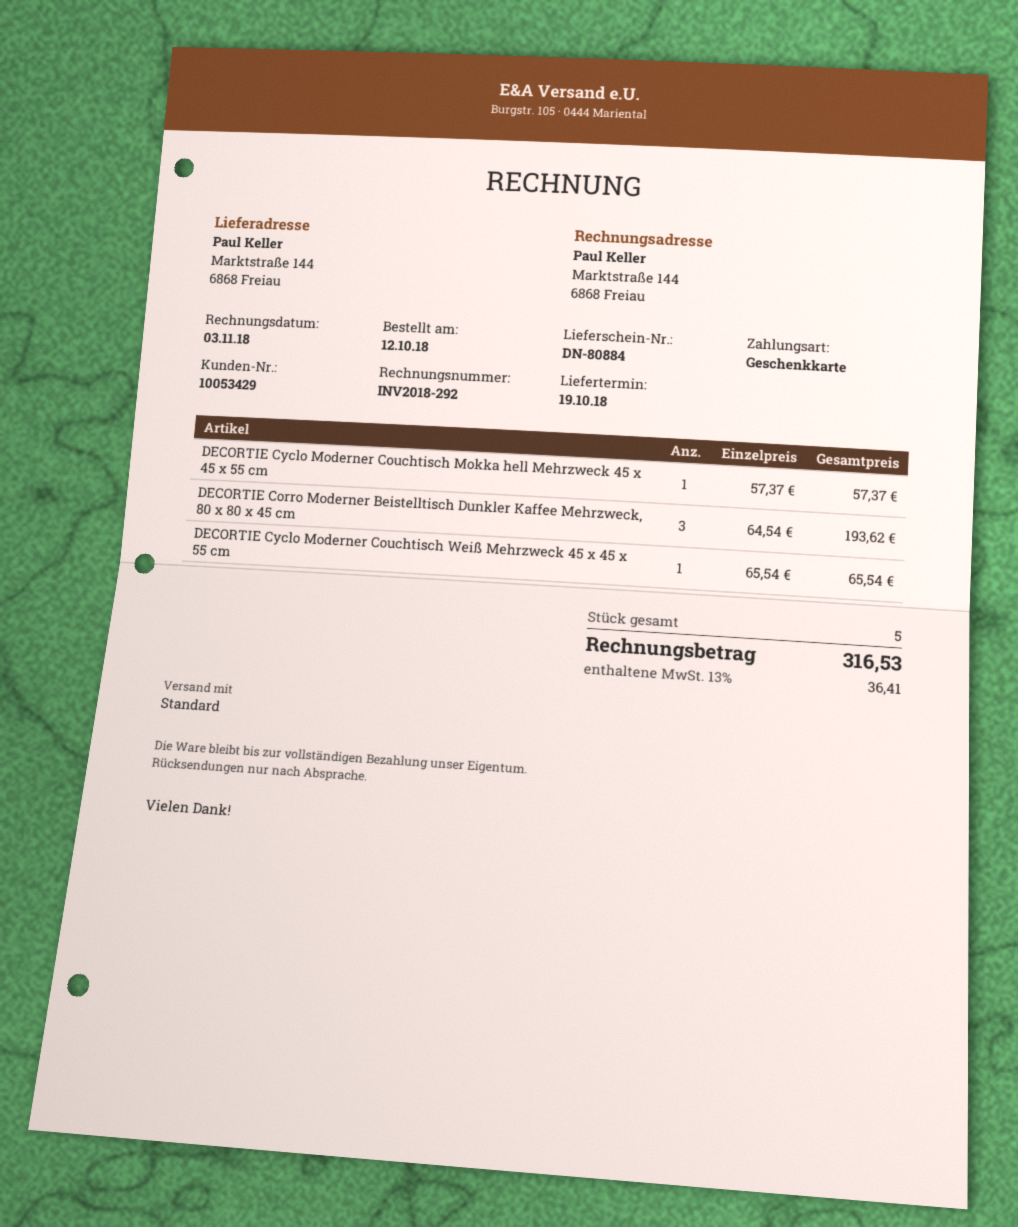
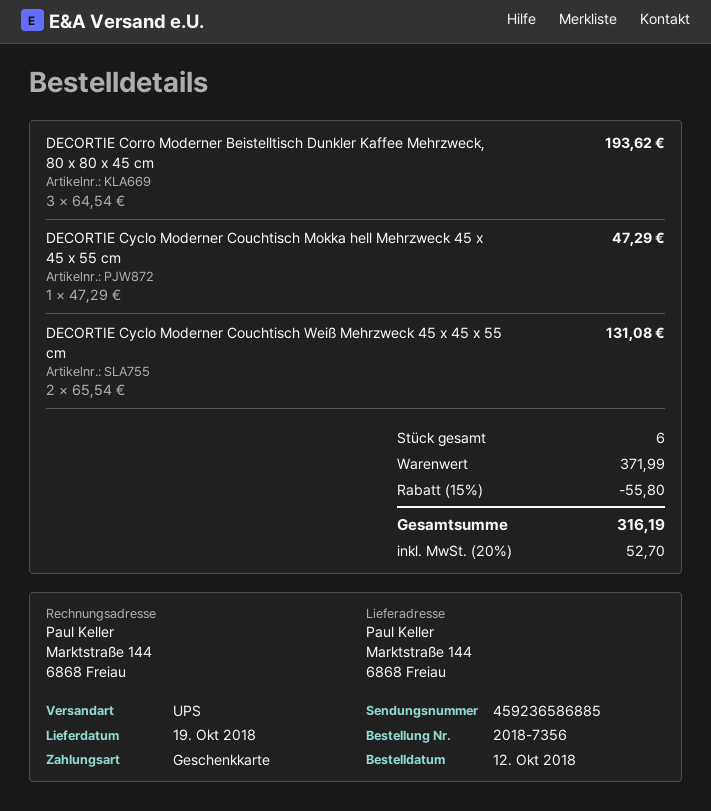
shipping method: standard -> UPS
DECORTIE Cyclo Moderner Couchtisch Mokka hell Mehrzweck 45 x 45 x 55 cm: 1 x 57.37 = 57.37 -> 1 x 47.29 = 47.29
DECORTIE Cyclo Moderner Couchtisch Weiß Mehrzweck 45 x 45 x 55 cm: 1 x 65.54 = 65.54 -> 2 x 65.54 = 131.08
total quantity: 5 -> 6
discount: none -> 15% = 55.80
tax: 13% = 36.41 -> 20% = 52.70
total: 316.53 -> 316.19

